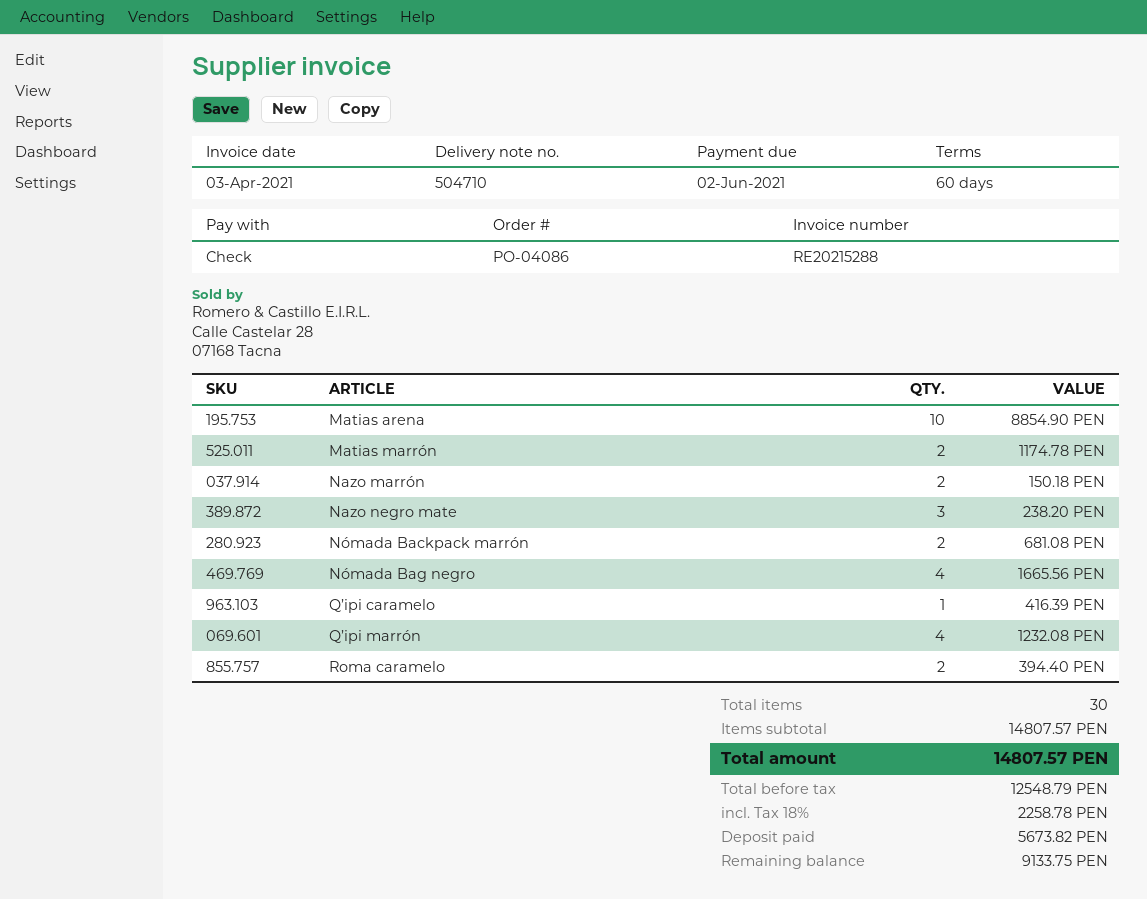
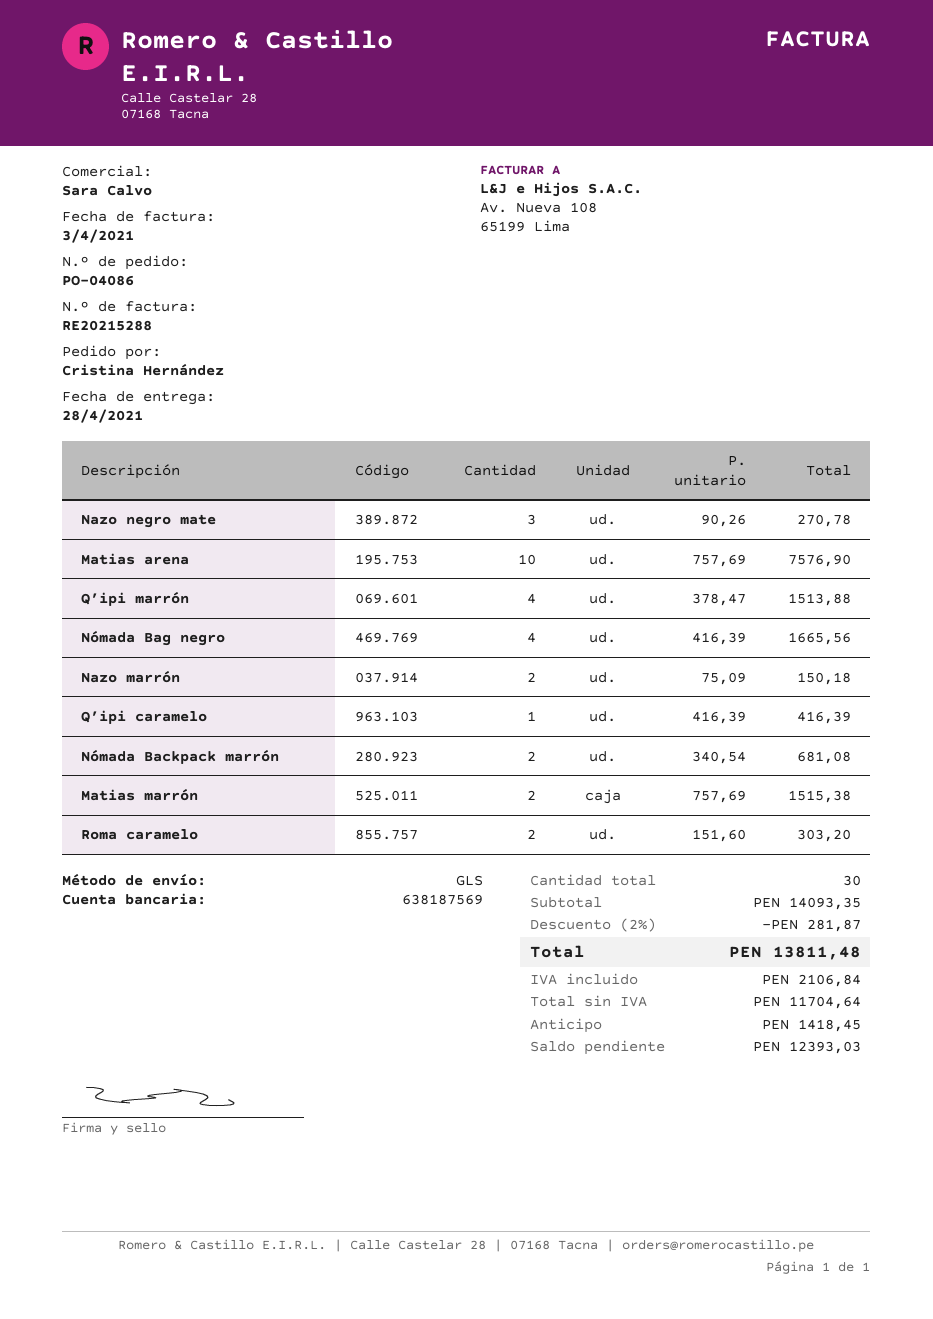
Matias arena: 10 for 8854.90 -> 10 for 7576.90
Matias marrón: 2 for 1174.78 -> 2 for 1515.38
Nazo negro mate: 3 for 238.20 -> 3 for 270.78
Q’ipi marrón: 4 for 1232.08 -> 4 for 1513.88
Roma caramelo: 2 for 394.40 -> 2 for 303.20
subtotal: 14807.57 -> 14093.35
discount: none -> 2% = 281.87
net: 12548.79 -> 11704.64
tax: 2258.78 -> 2106.84
total: 14807.57 -> 13811.48
deposit: 5673.82 -> 1418.45
balance: 9133.75 -> 12393.03

